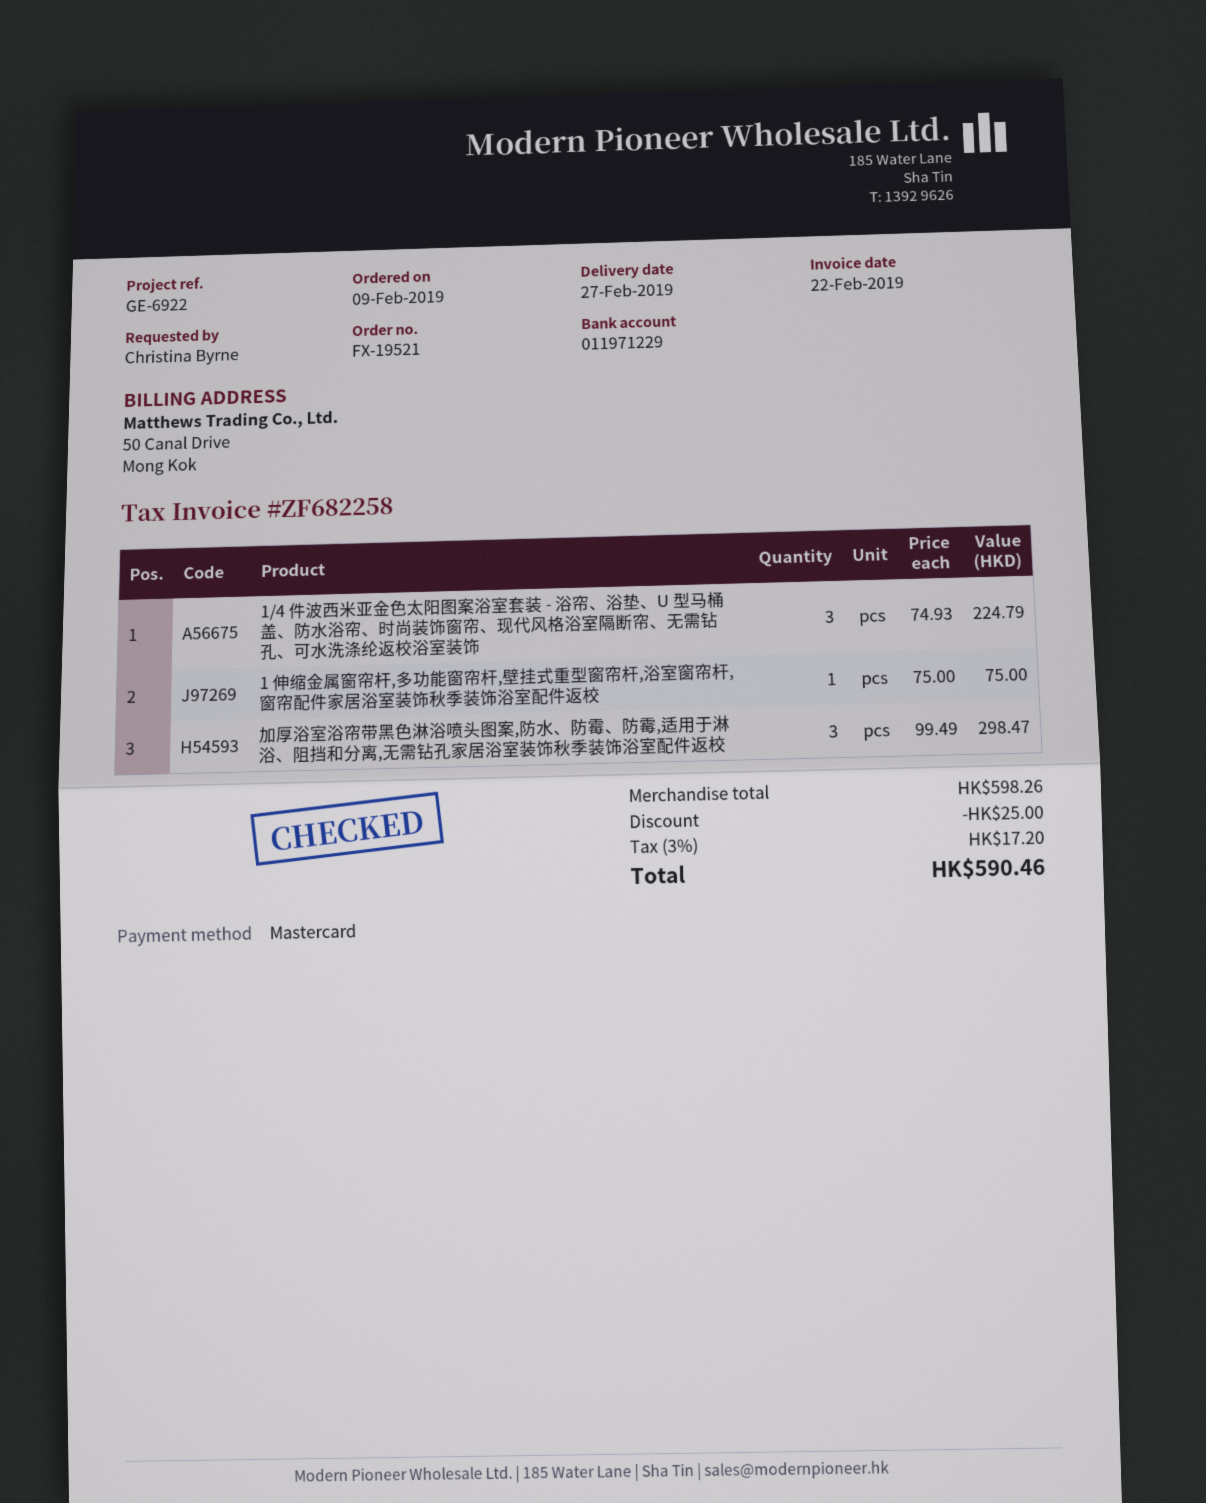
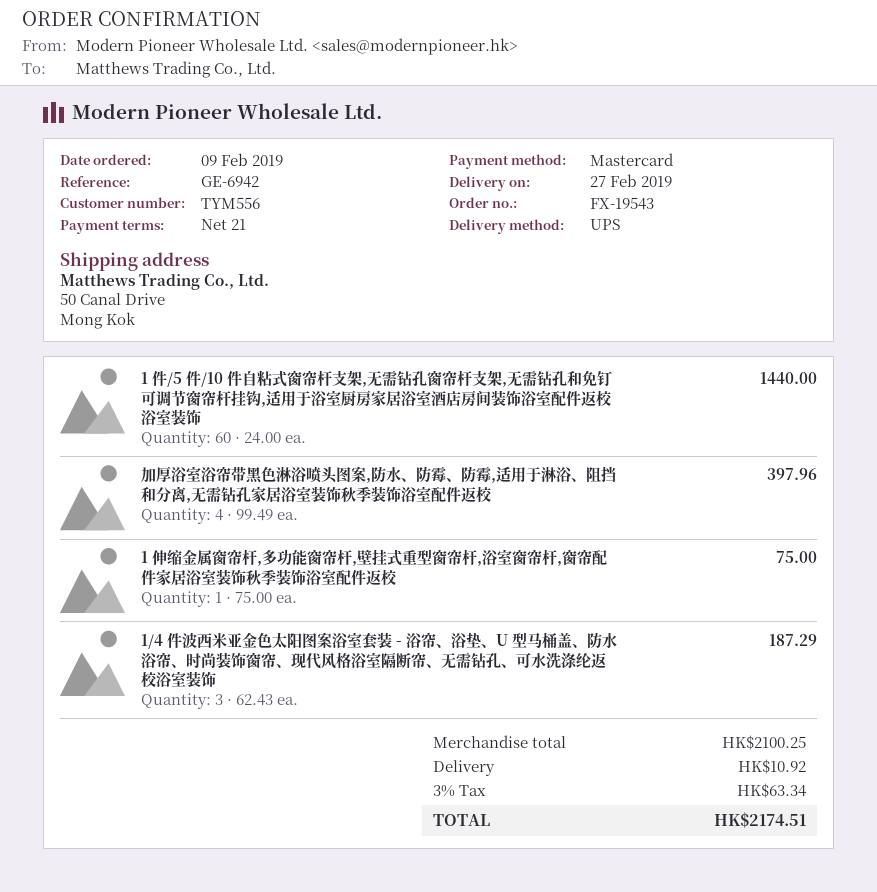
order number: FX-19521 -> FX-19543
reference: GE-6922 -> GE-6942
1/4 件波西米亚金色太阳图案浴室套装 - 浴帘、浴垫、U 型马桶盖、防水浴帘、时尚装饰窗帘、现代风格浴室隔断帘、无需钻孔、可水洗涤纶返校浴室装饰: 3 x 74.93 = 224.79 -> 3 x 62.43 = 187.29
加厚浴室浴帘带黑色淋浴喷头图案,防水、防霉、防霉,适用于淋浴、阻挡和分离,无需钻孔家居浴室装饰秋季装饰浴室配件返校: 3 x 99.49 = 298.47 -> 4 x 99.49 = 397.96
1 件/5 件/10 件自粘式窗帘杆支架,无需钻孔窗帘杆支架,无需钻孔和免钉可调节窗帘杆挂钩,适用于浴室厨房家居浴室酒店房间装饰浴室配件返校浴室装饰: none -> 60 x 24.00 = 1440.00
subtotal: 598.26 -> 2100.25
discount: 25.00 -> none
shipping: none -> 10.92
tax: 3% = 17.20 -> 3% = 63.34
total: 590.46 -> 2174.51

